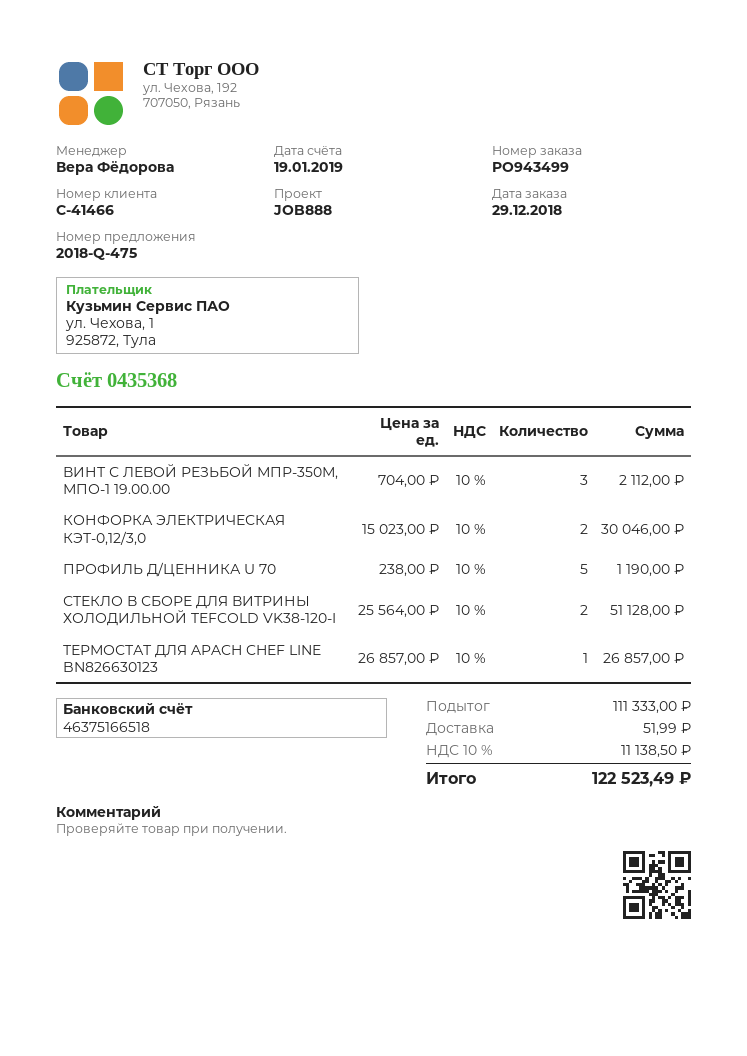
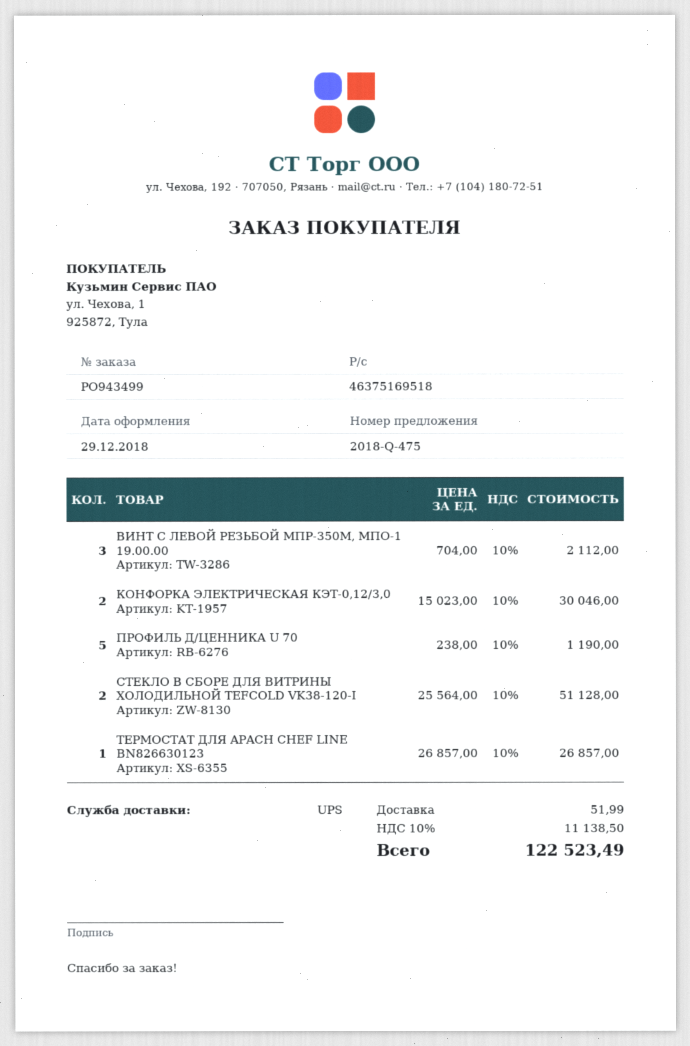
bank account: 46375166518 -> 46375169518

